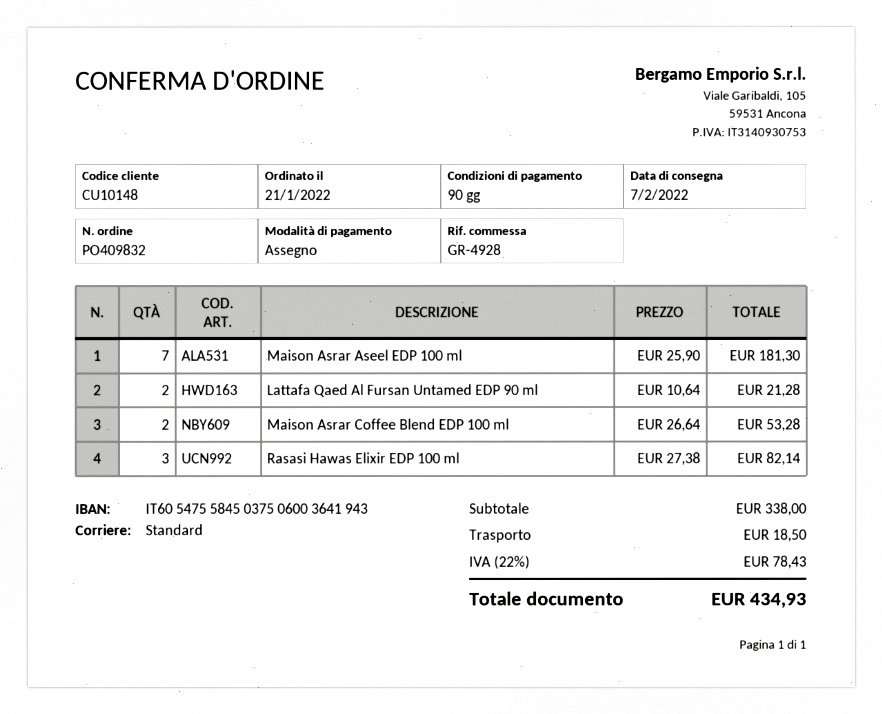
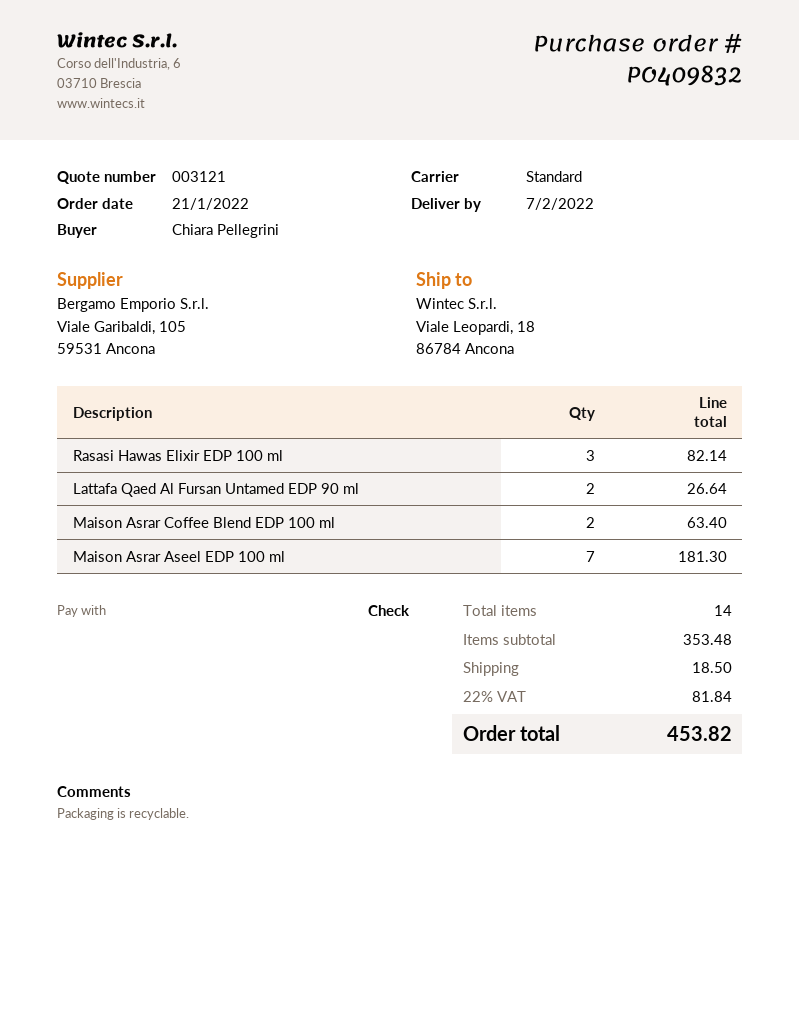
Lattafa Qaed Al Fursan Untamed EDP 90 ml: 2 for 21.28 -> 2 for 26.64
Maison Asrar Coffee Blend EDP 100 ml: 2 for 53.28 -> 2 for 63.40
subtotal: 338.00 -> 353.48
tax: 22% = 78.43 -> 22% = 81.84
total: 434.93 -> 453.82

